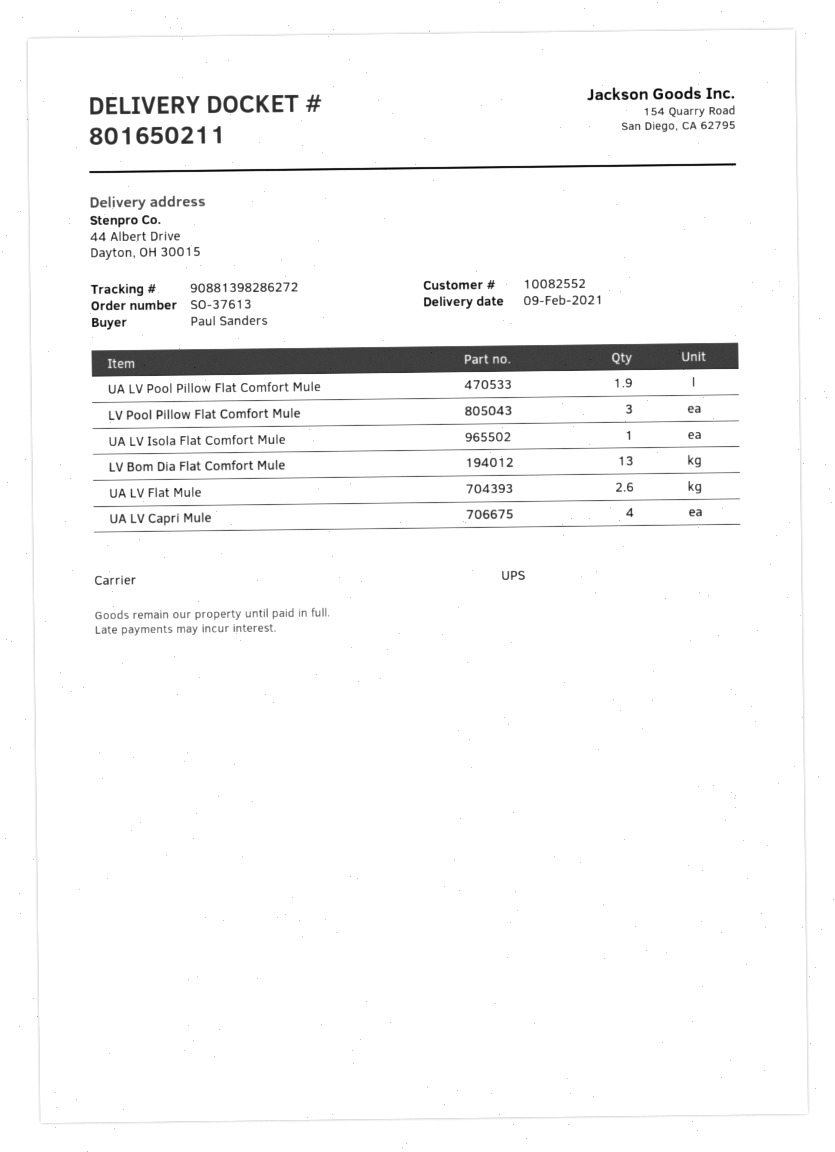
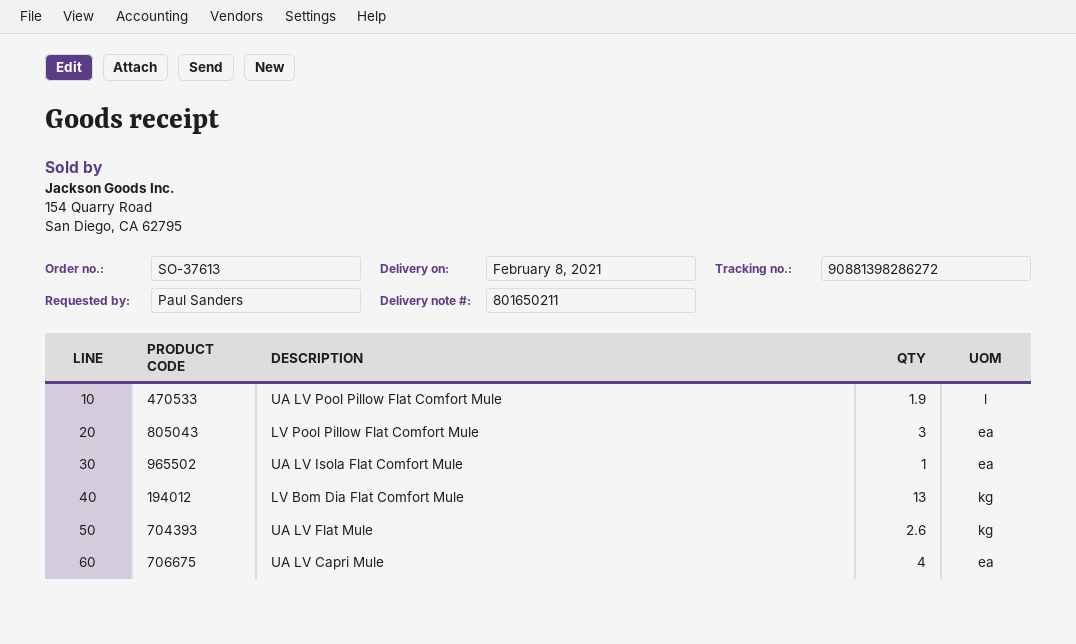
delivery date: 2021-02-09 -> 2021-02-08

